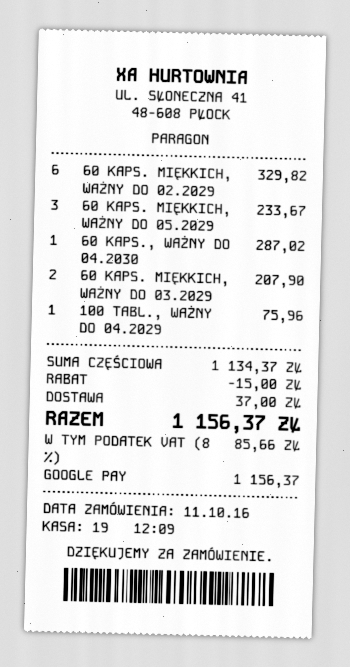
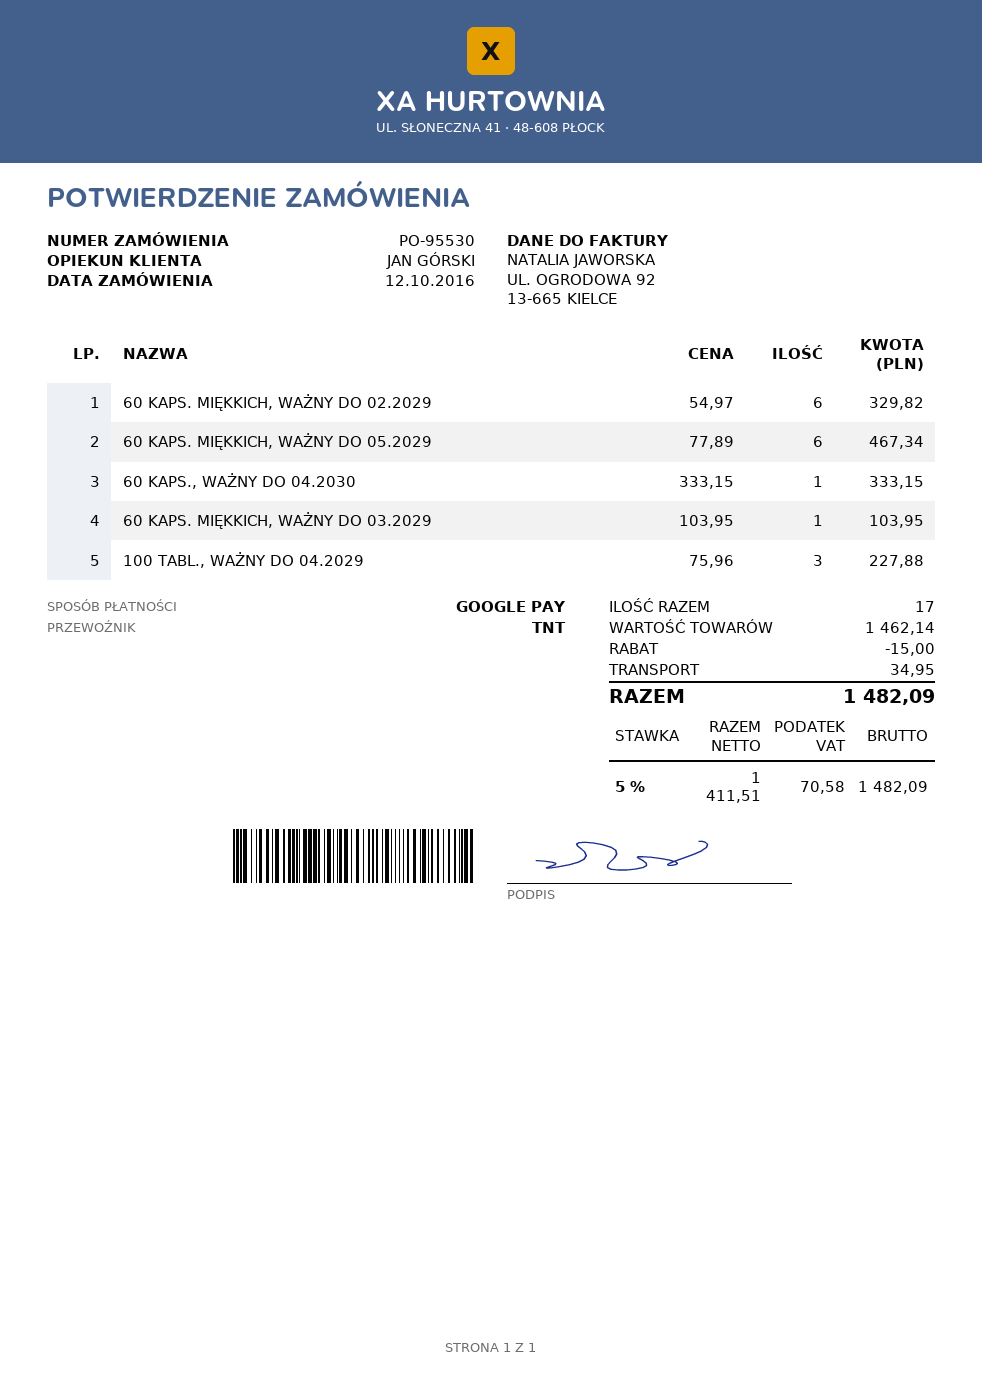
order date: 2016-10-11 -> 2016-10-12
60 KAPS. MIĘKKICH, WAŻNY DO 05.2029: 3 for 233.67 -> 6 for 467.34
60 KAPS., WAŻNY DO 04.2030: 1 for 287.02 -> 1 for 333.15
60 KAPS. MIĘKKICH, WAŻNY DO 03.2029: 2 for 207.90 -> 1 for 103.95
100 TABL., WAŻNY DO 04.2029: 1 for 75.96 -> 3 for 227.88
subtotal: 1134.37 -> 1462.14
shipping: 37.00 -> 34.95
tax: 8% = 85.66 -> 5% = 70.58
total: 1156.37 -> 1482.09

